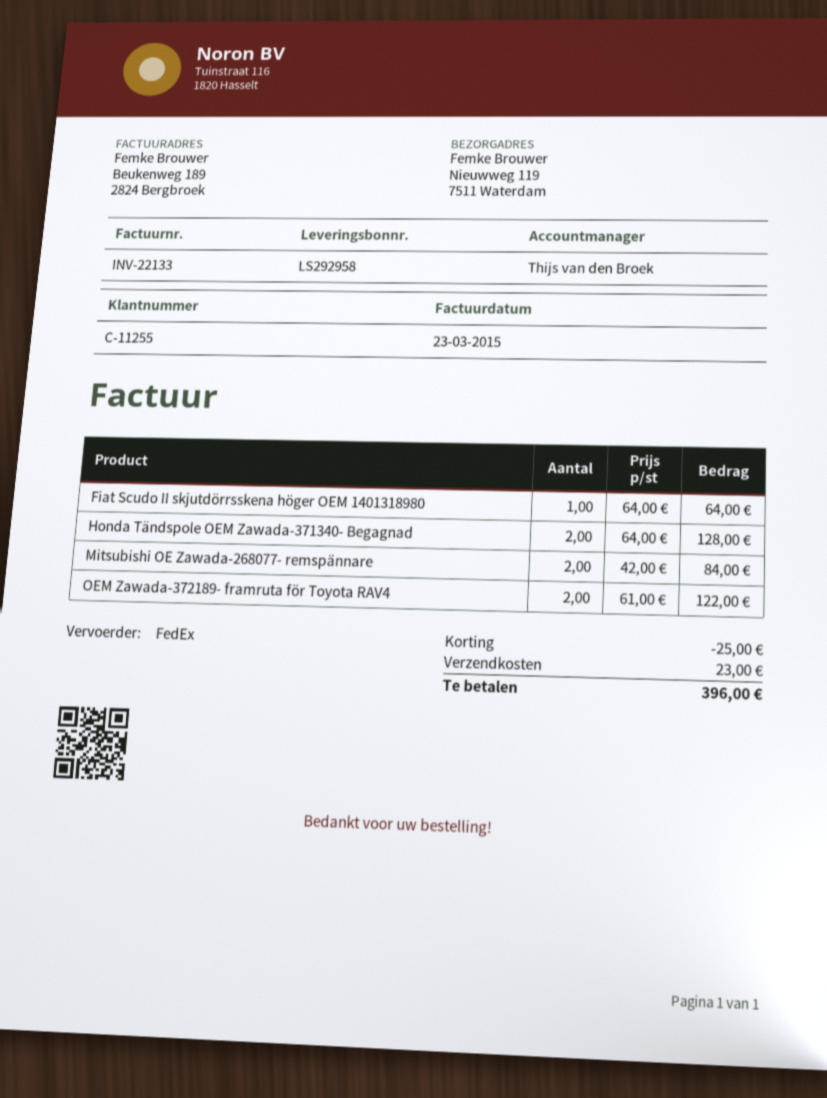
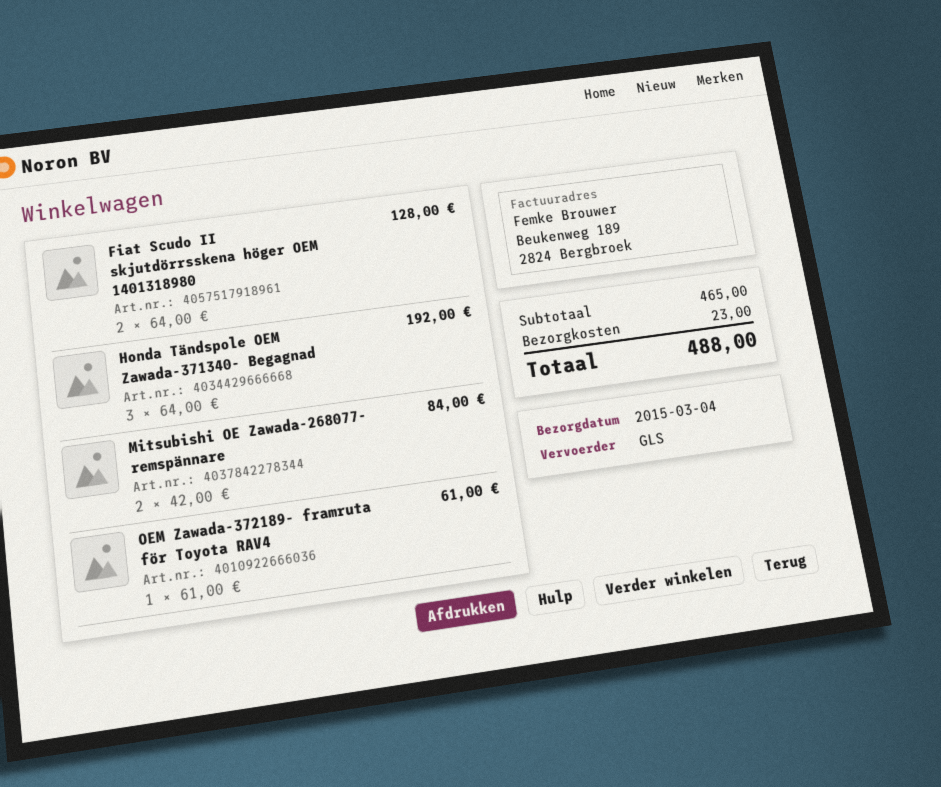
shipping method: FedEx -> GLS
Fiat Scudo II skjutdörrsskena höger OEM 1401318980: 1 x 64.00 = 64.00 -> 2 x 64.00 = 128.00
Honda Tändspole OEM Zawada-371340- Begagnad: 2 x 64.00 = 128.00 -> 3 x 64.00 = 192.00
OEM Zawada-372189- framruta för Toyota RAV4: 2 x 61.00 = 122.00 -> 1 x 61.00 = 61.00
discount: 25.00 -> none
total: 396.00 -> 488.00

